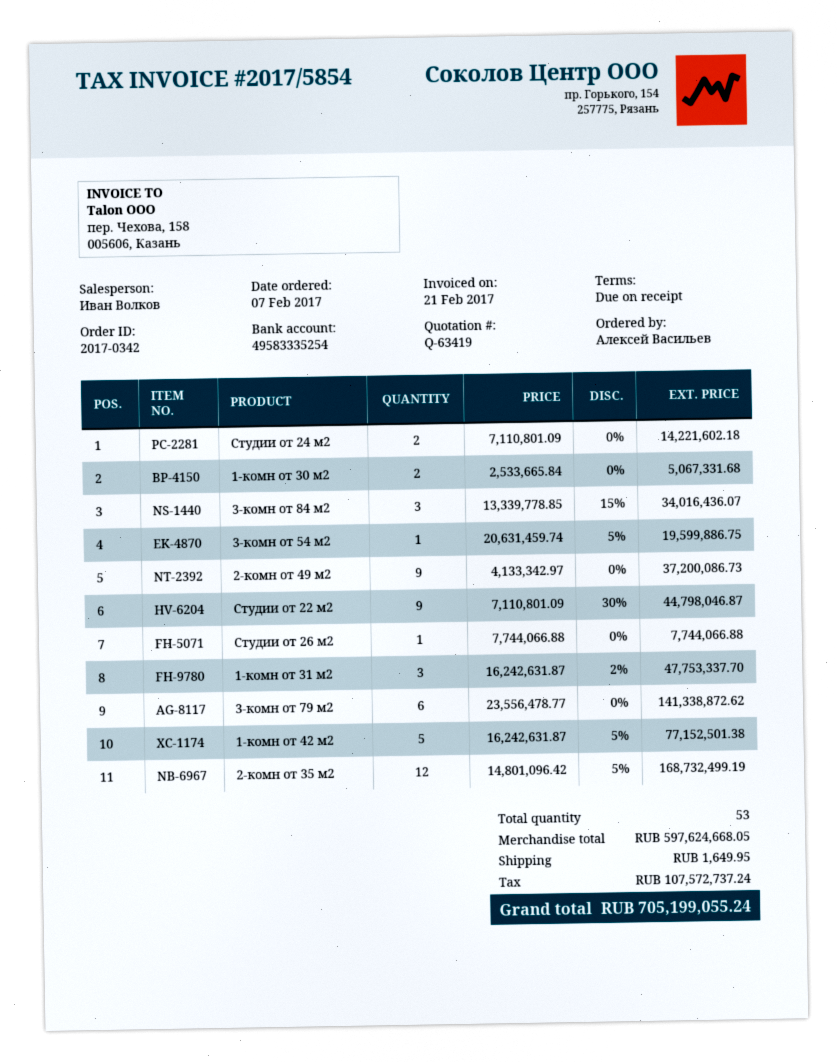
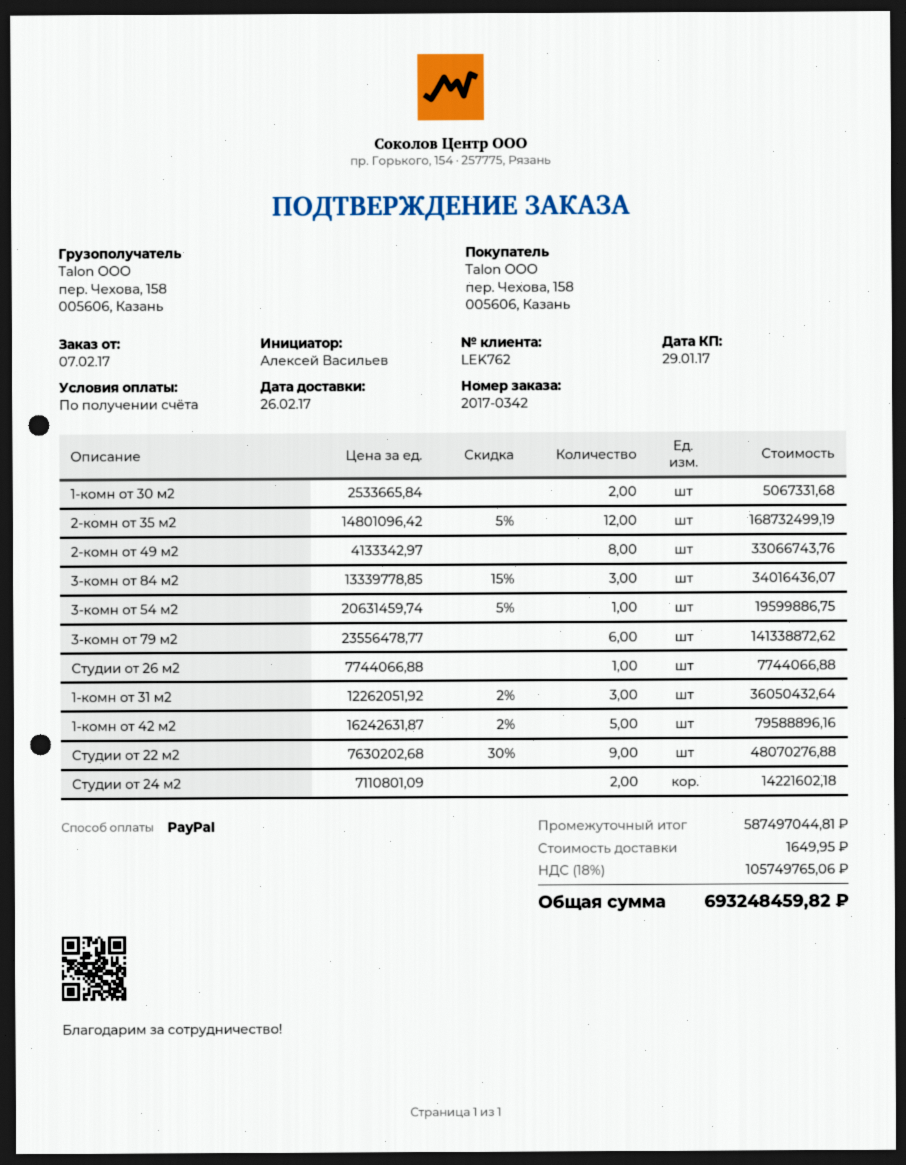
2-комн от 49 м2: 9 x 4133342.97 = 37200086.73 -> 8 x 4133342.97 = 33066743.76
Студии от 22 м2: 9 x 7110801.09 - 30% = 44798046.87 -> 9 x 7630202.68 - 30% = 48070276.88
1-комн от 31 м2: 3 x 16242631.87 - 2% = 47753337.70 -> 3 x 12262051.92 - 2% = 36050432.64
1-комн от 42 м2: 5 x 16242631.87 - 5% = 77152501.38 -> 5 x 16242631.87 - 2% = 79588896.16
subtotal: 597624668.05 -> 587497044.81
tax: 107572737.24 -> 105749765.06
total: 705199055.24 -> 693248459.82

